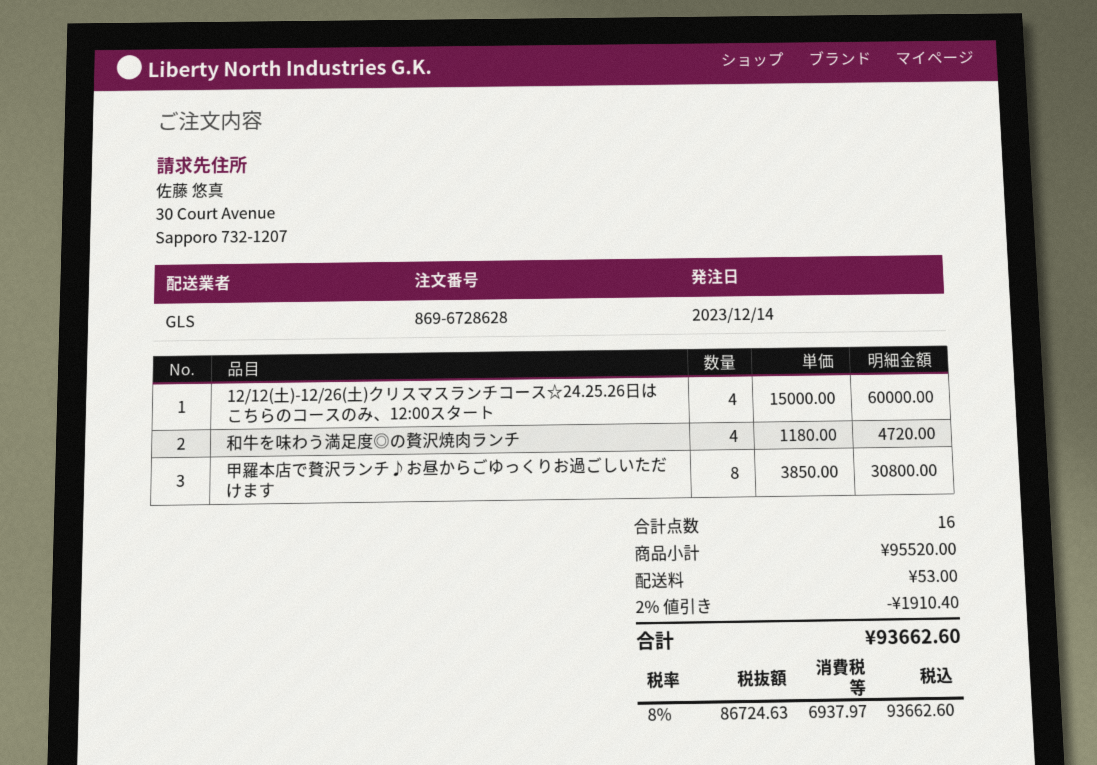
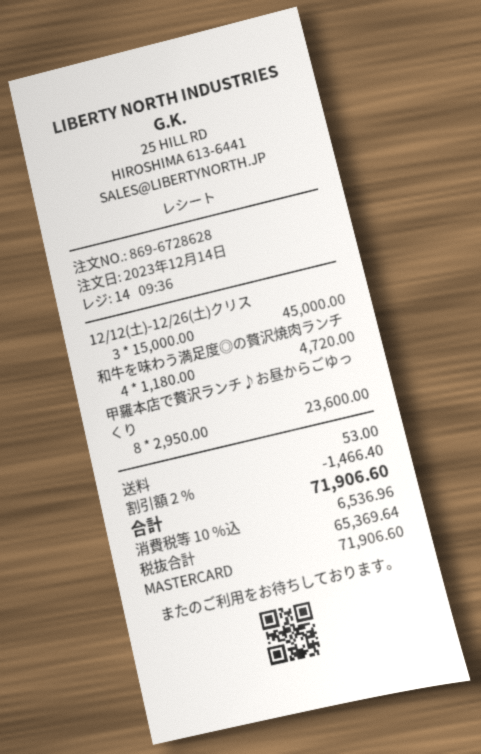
12/12(土)-12/26(土)クリスマスランチコース☆24.25.26日はこちらのコースのみ、12:00スタート: 4 x 15000.00 = 60000.00 -> 3 x 15000.00 = 45000.00
甲羅本店で贅沢ランチ♪お昼からごゆっくりお過ごしいただけます: 8 x 3850.00 = 30800.00 -> 8 x 2950.00 = 23600.00
discount: 2% = 1910.40 -> 2% = 1466.40
net: 86724.63 -> 65369.64
tax: 8% = 6937.97 -> 10% = 6536.96
total: 93662.60 -> 71906.60

